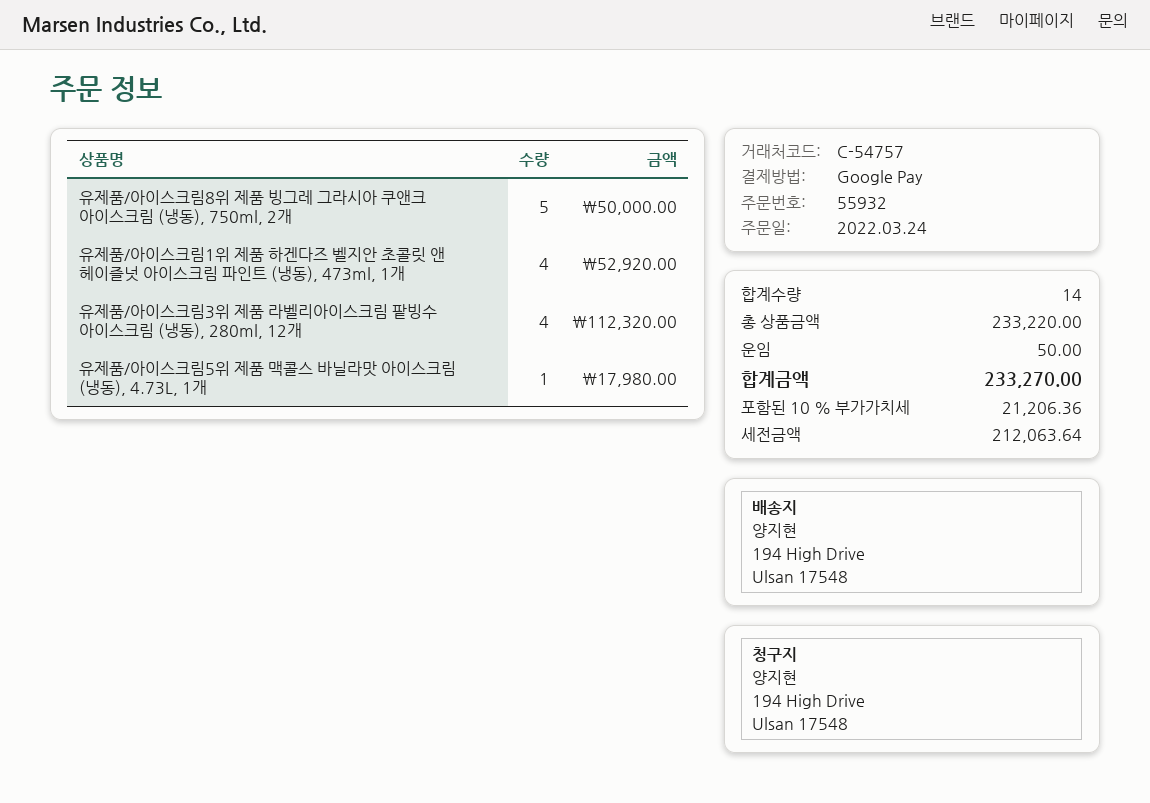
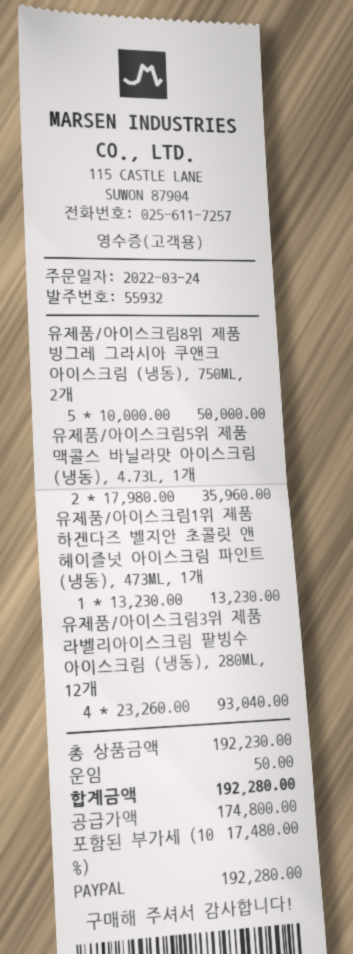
payment method: Google Pay -> PayPal
유제품/아이스크림1위 제품 하겐다즈 벨지안 초콜릿 앤 헤이즐넛 아이스크림 파인트 (냉동), 473ml, 1개: 4 for 52920.00 -> 1 for 13230.00
유제품/아이스크림3위 제품 라벨리아이스크림 팥빙수 아이스크림 (냉동), 280ml, 12개: 4 for 112320.00 -> 4 for 93040.00
유제품/아이스크림5위 제품 맥콜스 바닐라맛 아이스크림 (냉동), 4.73L, 1개: 1 for 17980.00 -> 2 for 35960.00
subtotal: 233220.00 -> 192230.00
net: 212063.64 -> 174800.00
tax: 10% = 21206.36 -> 10% = 17480.00
total: 233270.00 -> 192280.00

